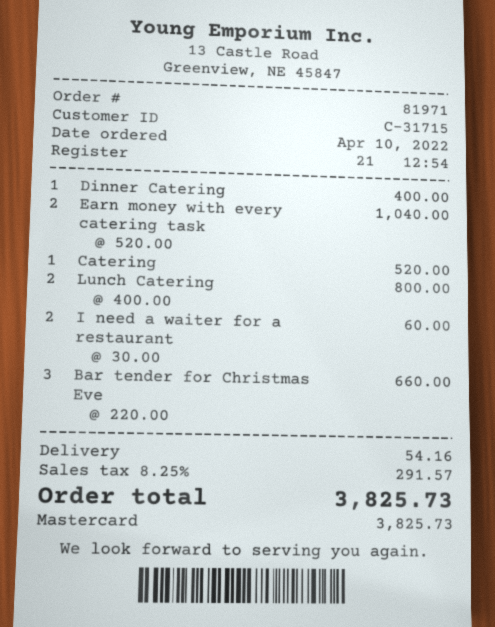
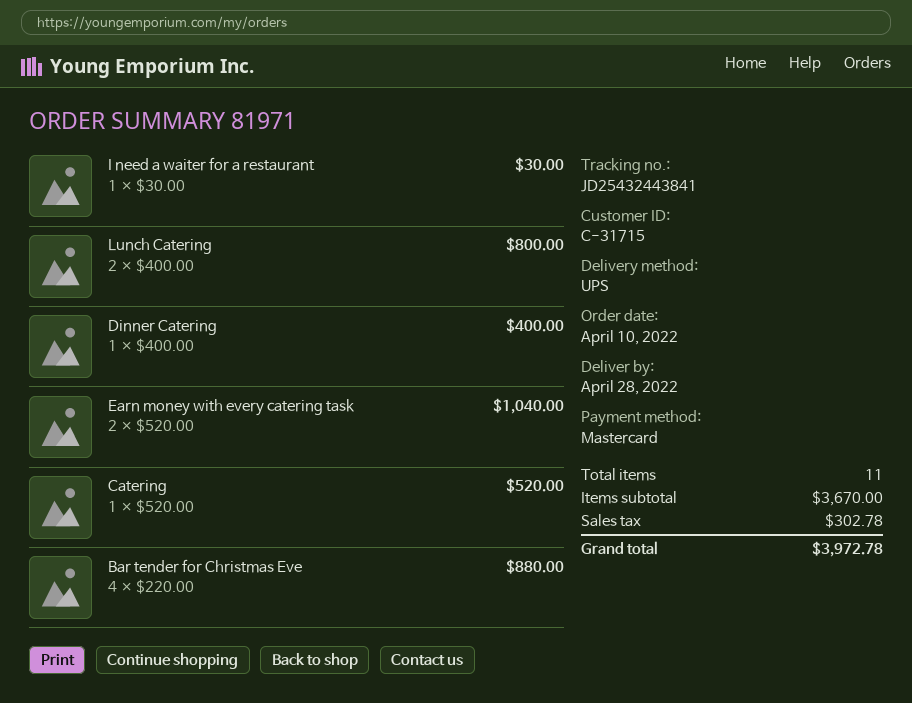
I need a waiter for a restaurant: 2 x 30.00 = 60.00 -> 1 x 30.00 = 30.00
Bar tender for Christmas Eve: 3 x 220.00 = 660.00 -> 4 x 220.00 = 880.00
shipping: 54.16 -> none
tax: 291.57 -> 302.78
total: 3825.73 -> 3972.78

